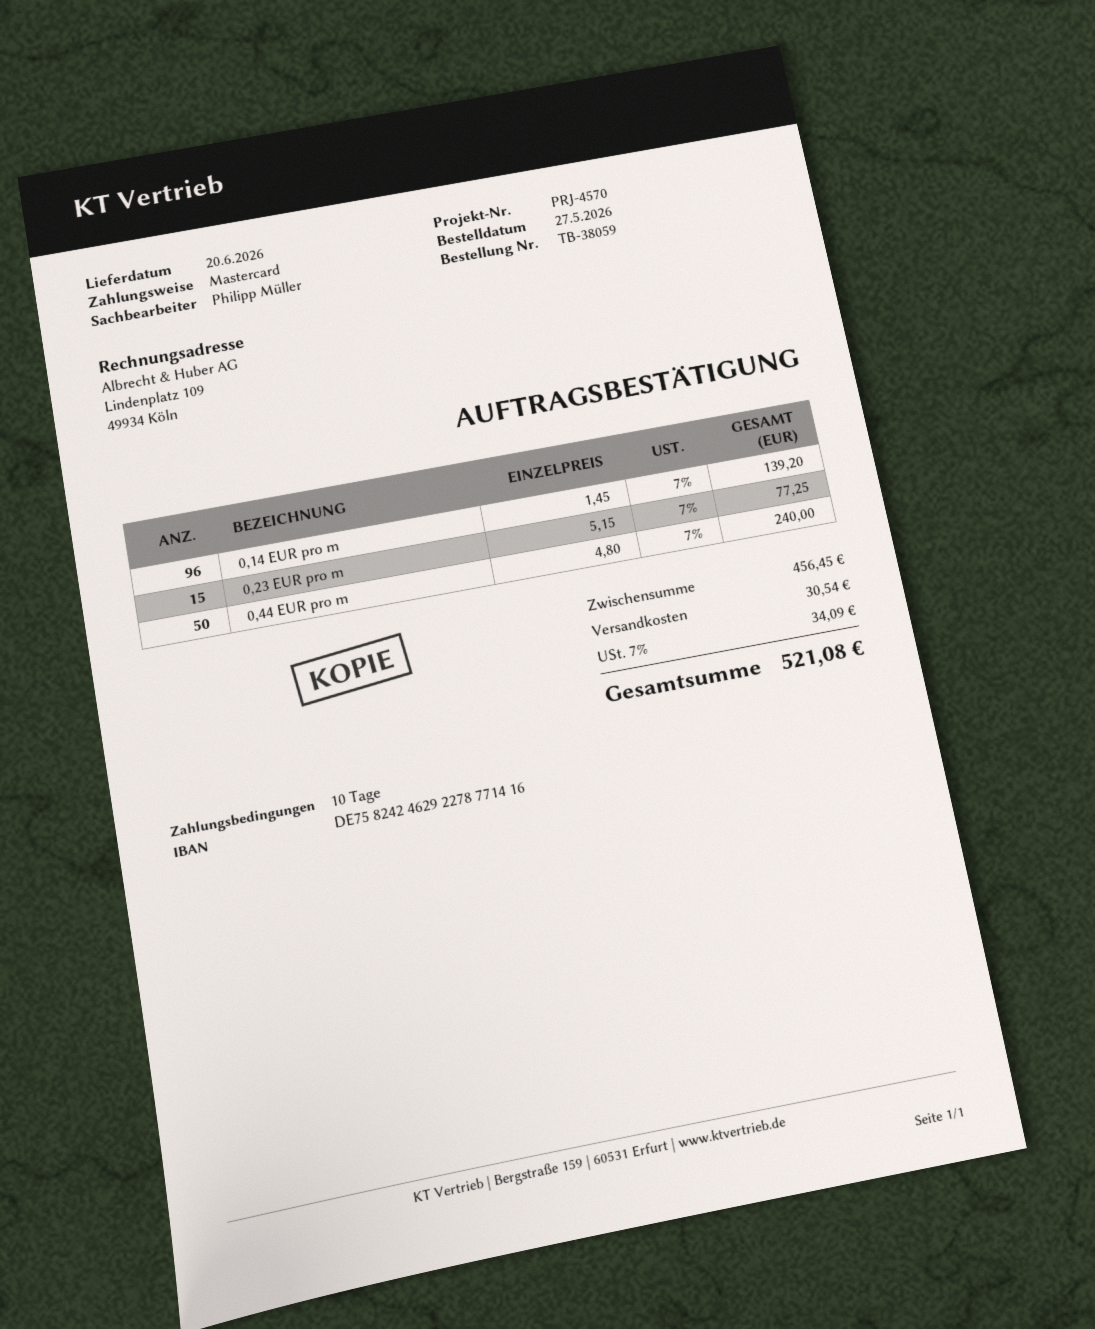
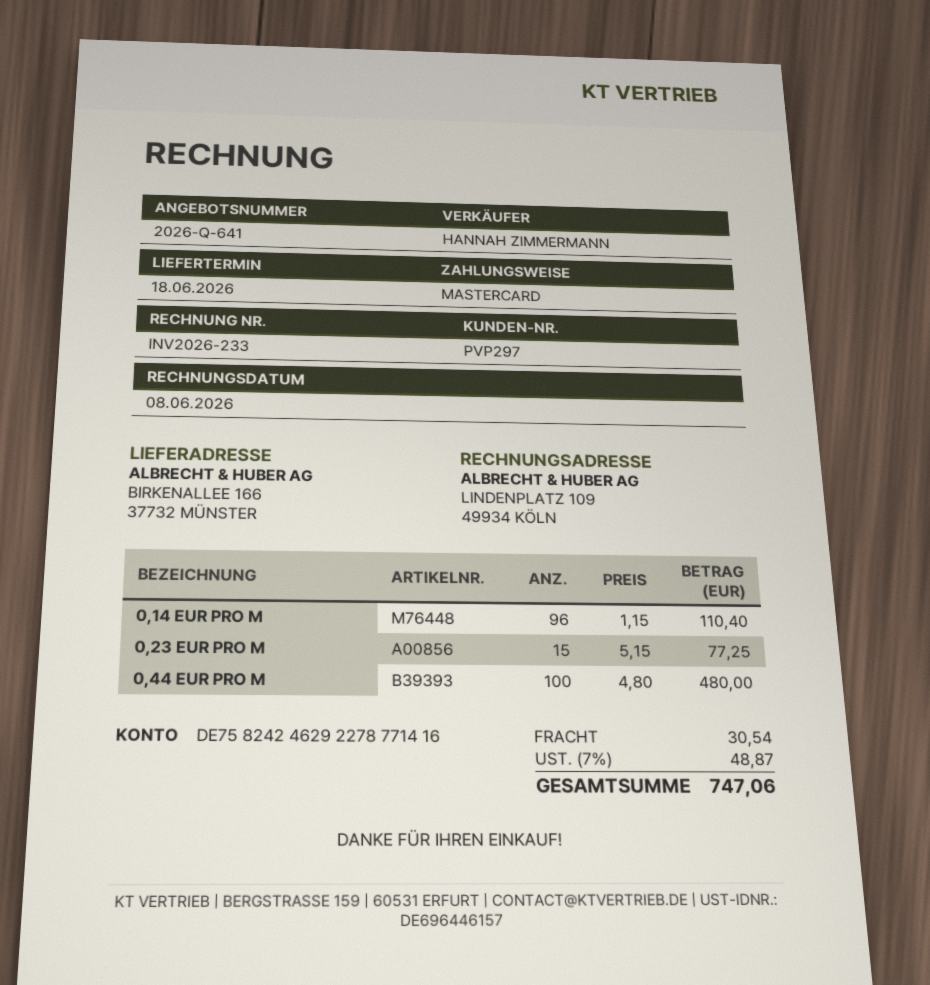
delivery date: 2026-06-20 -> 2026-06-18
sales rep: Philipp Müller -> HANNAH ZIMMERMANN
0,14 EUR pro m: 96 x 1.45 = 139.20 -> 96 x 1.15 = 110.40
0,44 EUR pro m: 50 x 4.80 = 240.00 -> 100 x 4.80 = 480.00
tax: 7% = 34.09 -> 7% = 48.87
total: 521.08 -> 747.06

